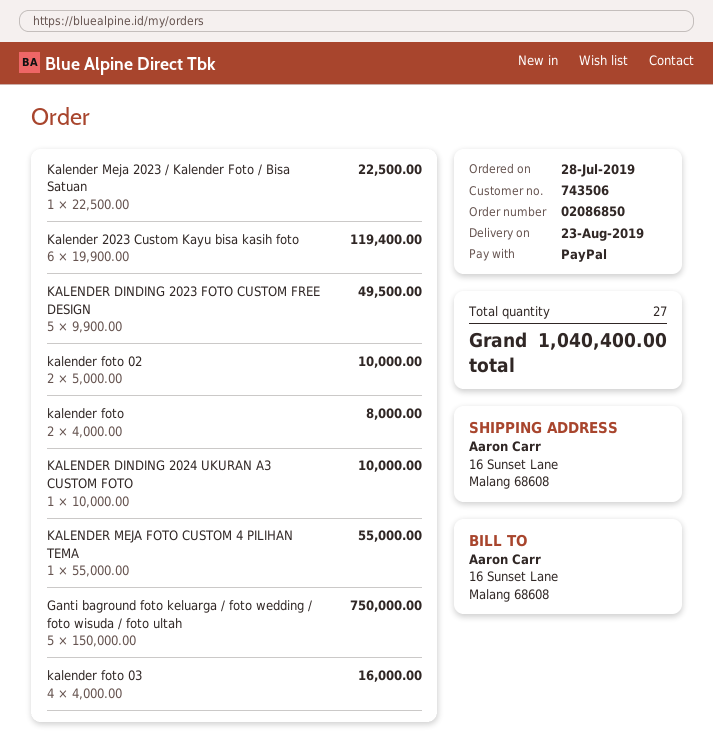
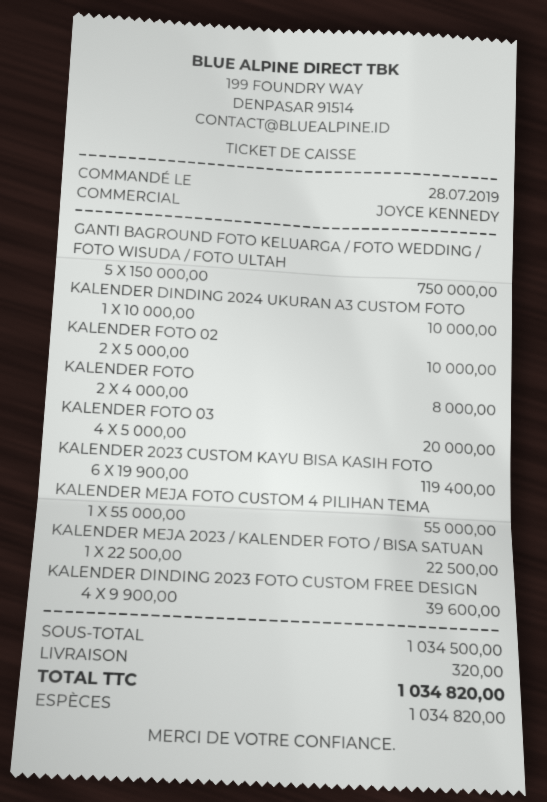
payment method: PayPal -> cash
KALENDER DINDING 2023 FOTO CUSTOM FREE DESIGN: 5 x 9900.00 = 49500.00 -> 4 x 9900.00 = 39600.00
kalender foto 03: 4 x 4000.00 = 16000.00 -> 4 x 5000.00 = 20000.00
shipping: none -> 320.00
total: 1040400.00 -> 1034820.00

